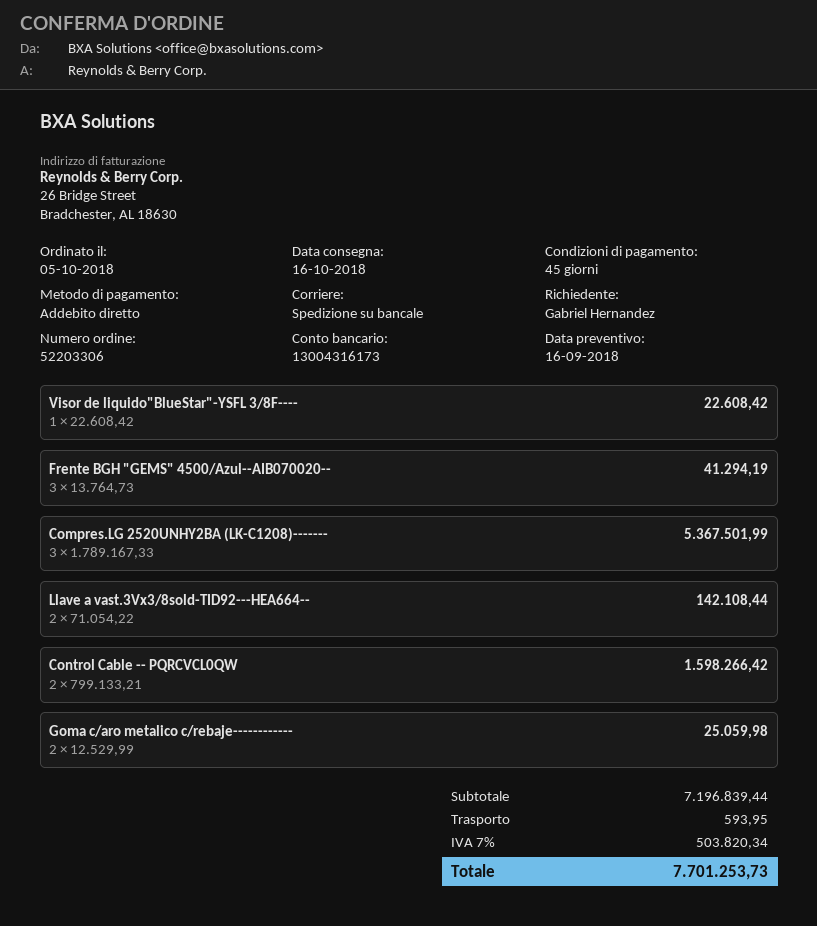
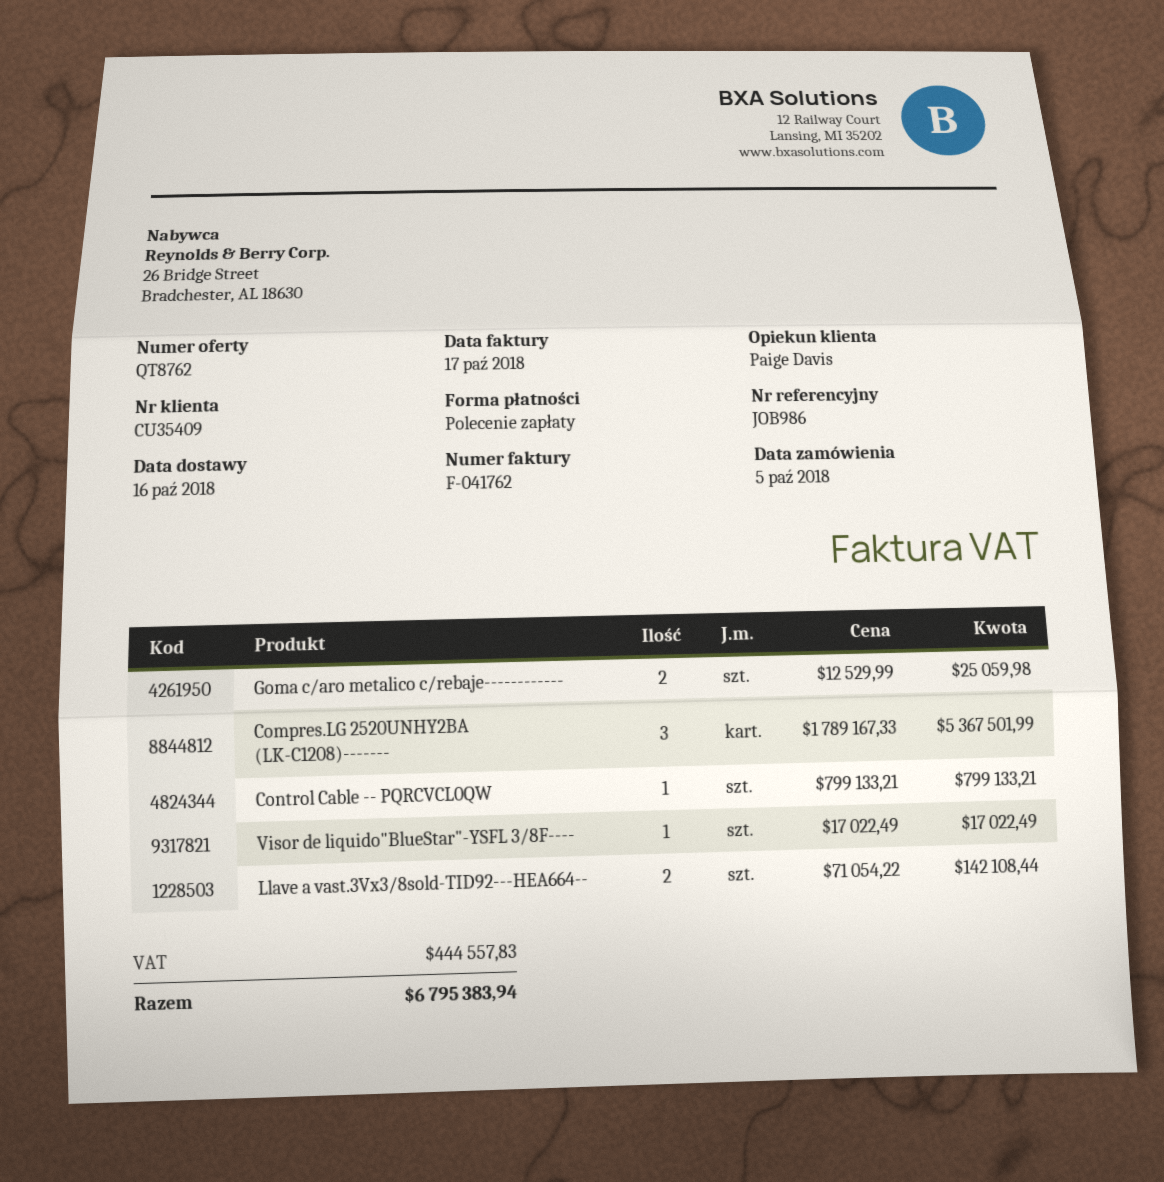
Visor de liquido"BlueStar"-YSFL 3/8F----: 1 x 22608.42 = 22608.42 -> 1 x 17022.49 = 17022.49
Frente BGH "GEMS" 4500/Azul--AIB070020--: 3 x 13764.73 = 41294.19 -> none
Control Cable -- PQRCVCL0QW: 2 x 799133.21 = 1598266.42 -> 1 x 799133.21 = 799133.21
shipping: 593.95 -> none
tax: 503820.34 -> 444557.83
total: 7701253.73 -> 6795383.94

